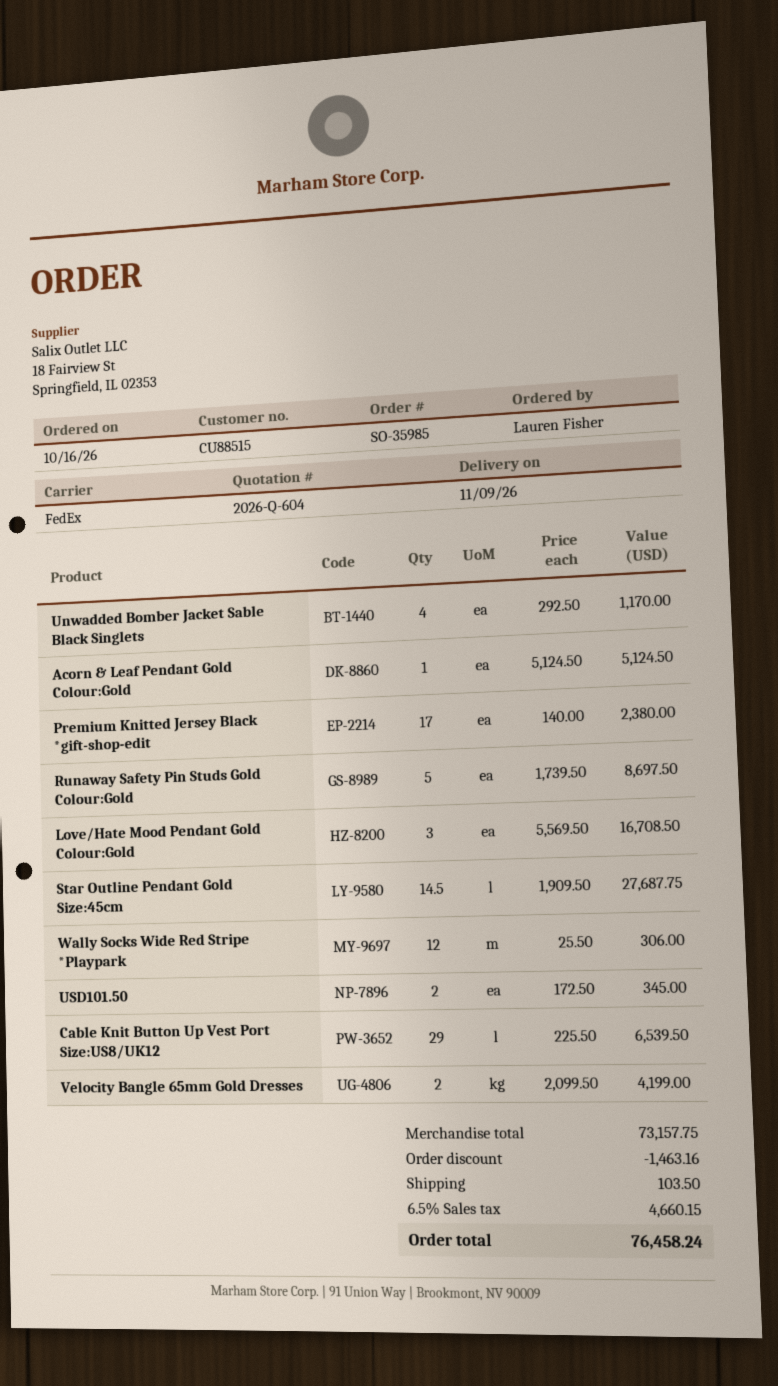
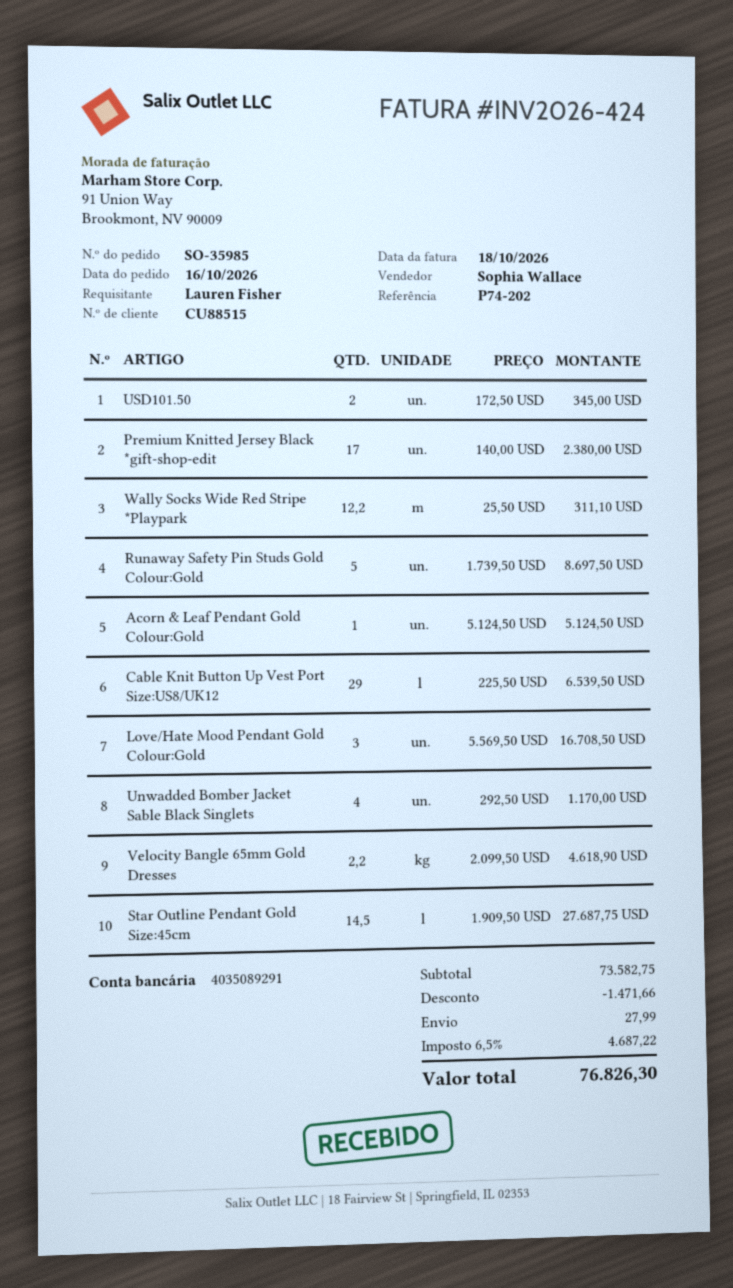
Wally Socks Wide Red Stripe *Playpark: 12 x 25.50 = 306.00 -> 12.2 x 25.50 = 311.10
Velocity Bangle 65mm Gold Dresses: 2 x 2099.50 = 4199.00 -> 2.2 x 2099.50 = 4618.90
subtotal: 73157.75 -> 73582.75
discount: 1463.16 -> 1471.66
shipping: 103.50 -> 27.99
tax: 6.5% = 4660.15 -> 6.5% = 4687.22
total: 76458.24 -> 76826.30

